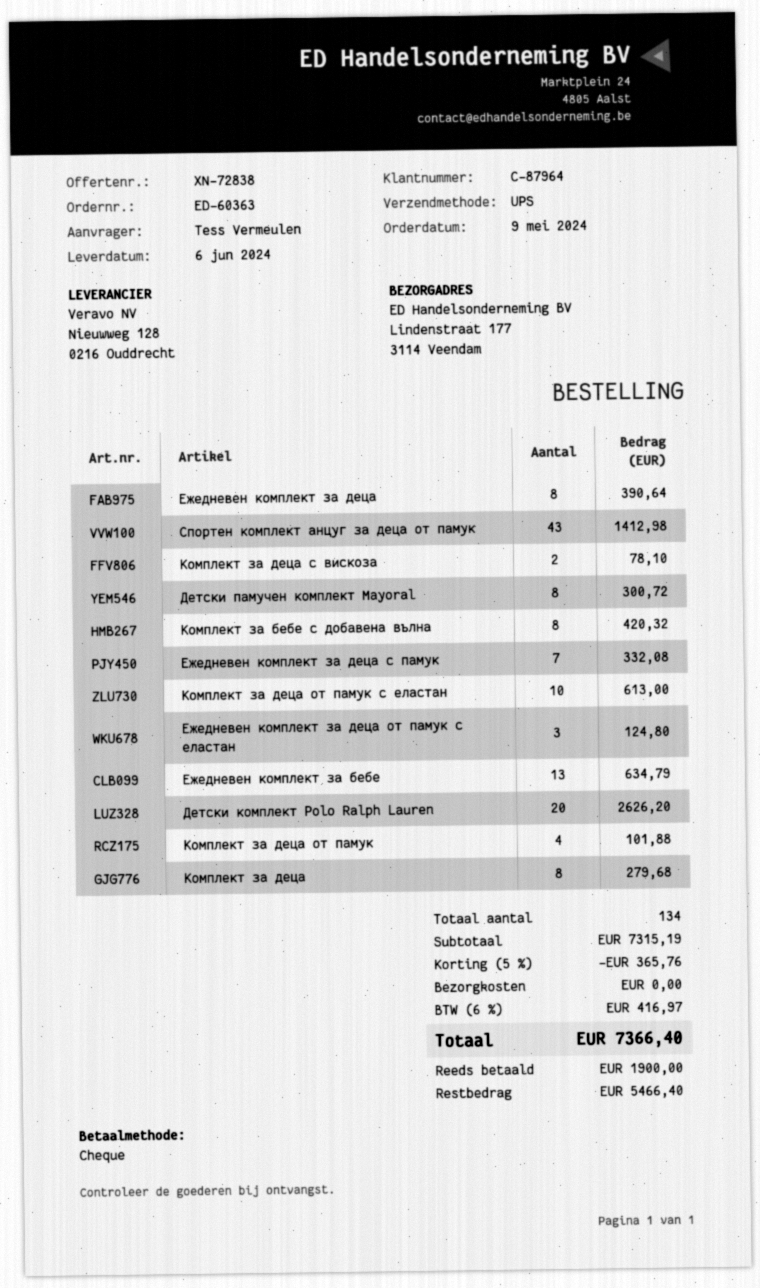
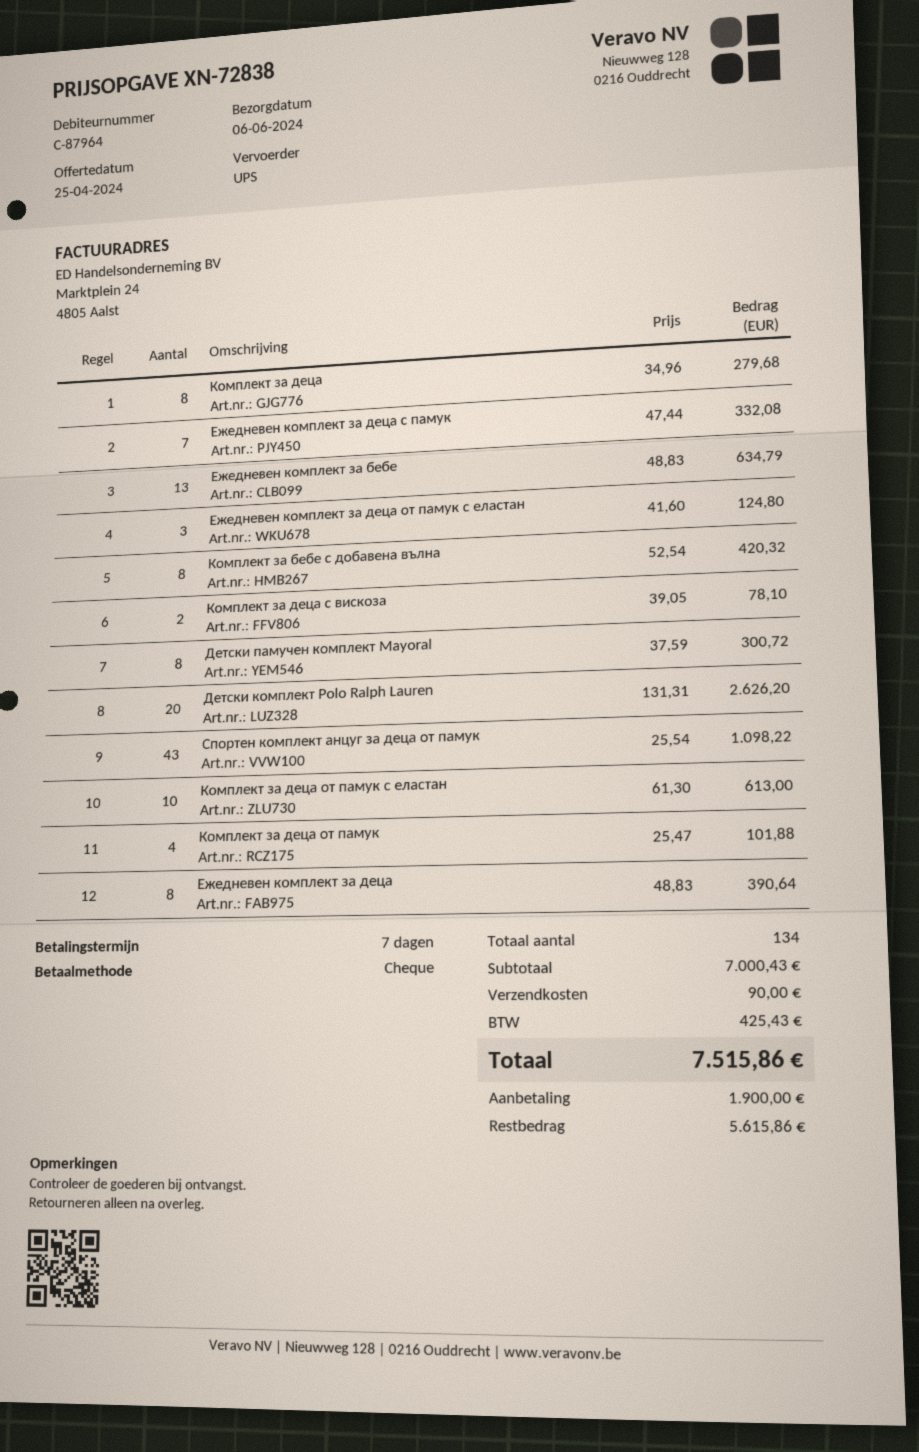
Спортен комплект анцуг за деца от памук: 43 for 1412.98 -> 43 for 1098.22
subtotal: 7315.19 -> 7000.43
discount: 5% = 365.76 -> none
shipping: 0.00 -> 90.00
tax: 416.97 -> 425.43
total: 7366.40 -> 7515.86
balance: 5466.40 -> 5615.86

